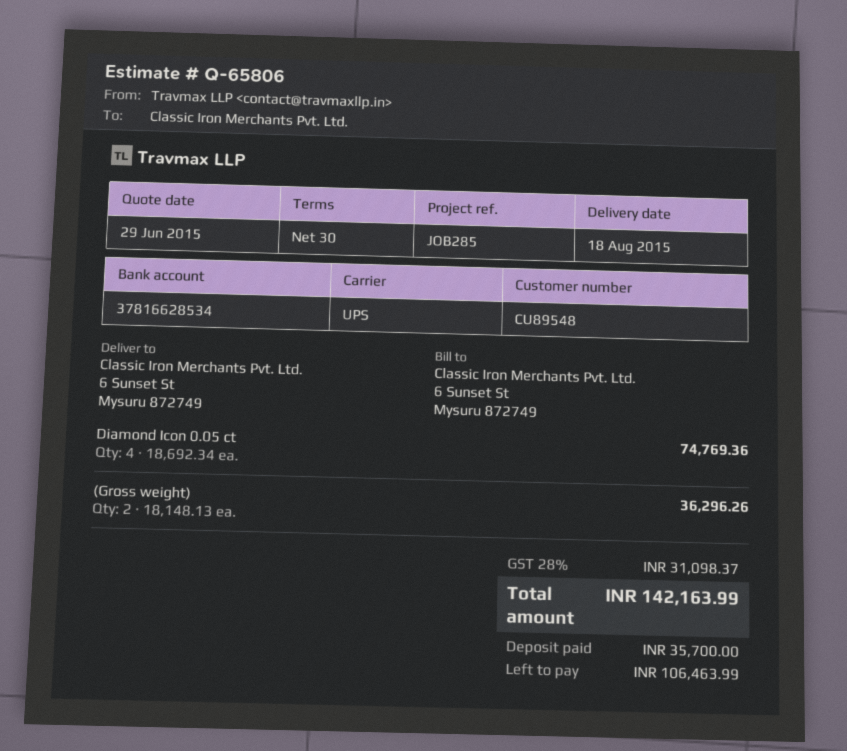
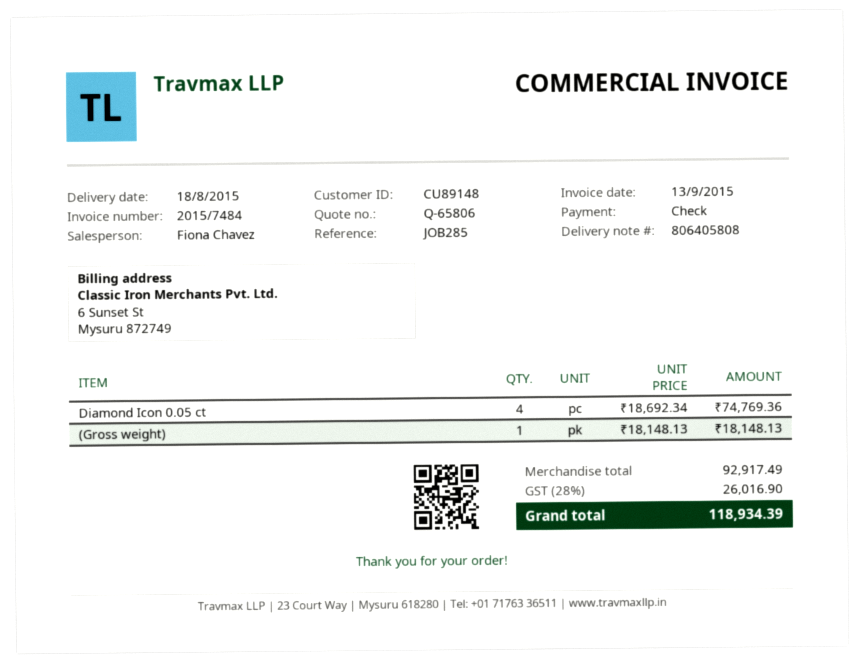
customer number: CU89548 -> CU89148
(Gross weight): 2 x 18148.13 = 36296.26 -> 1 x 18148.13 = 18148.13
tax: 28% = 31098.37 -> 28% = 26016.90
total: 142163.99 -> 118934.39

